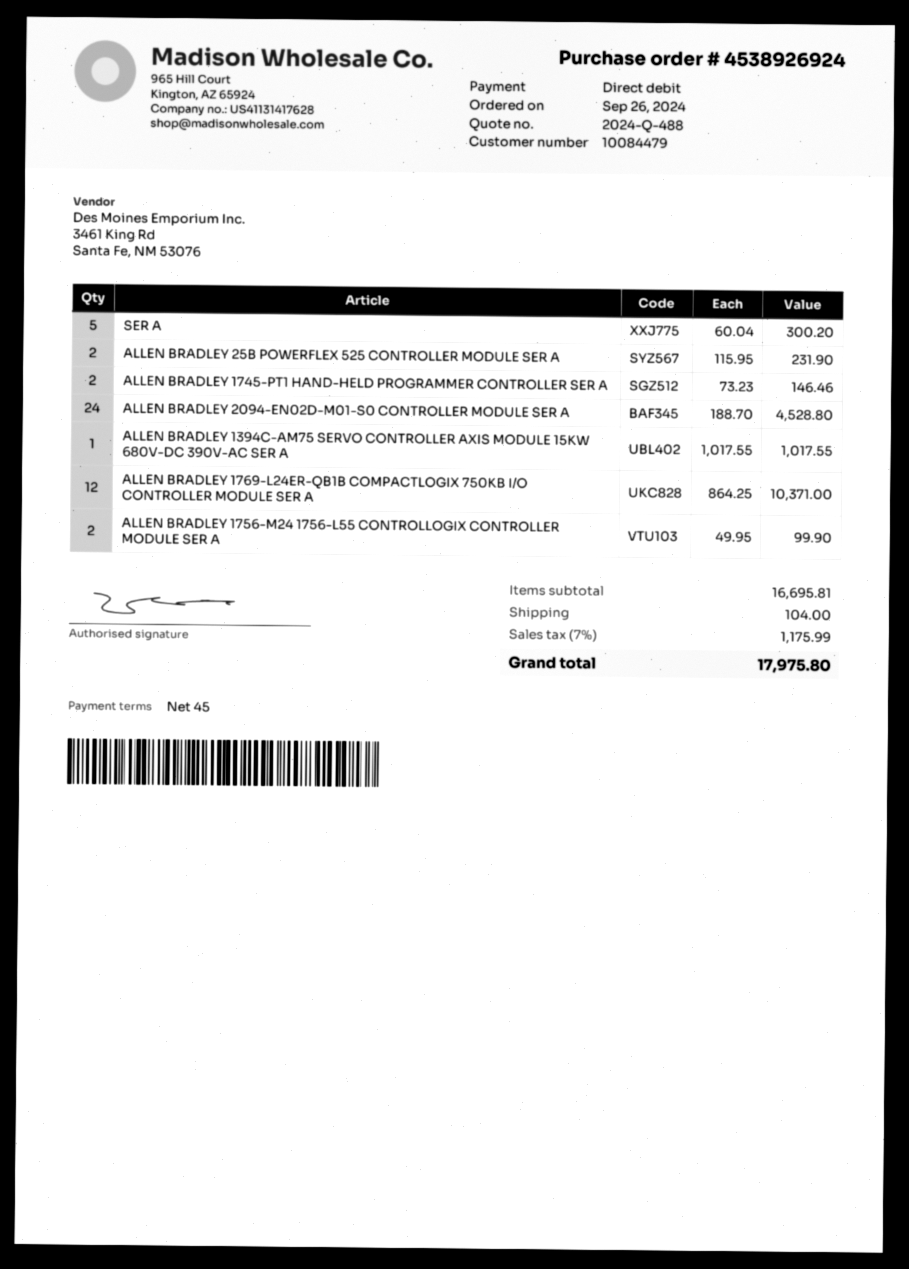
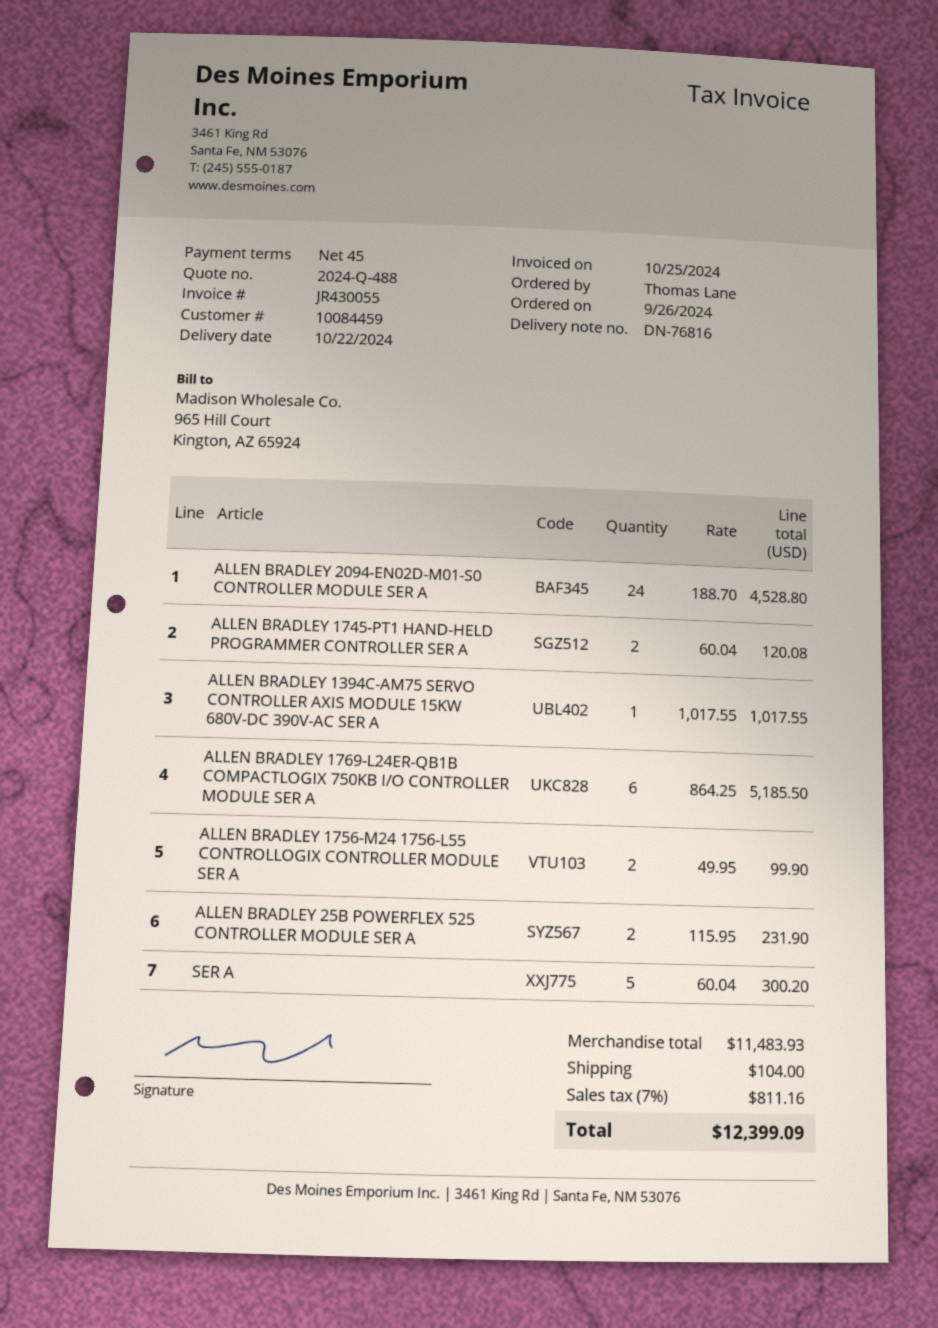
customer number: 10084479 -> 10084459
ALLEN BRADLEY 1745-PT1 HAND-HELD PROGRAMMER CONTROLLER SER A: 2 x 73.23 = 146.46 -> 2 x 60.04 = 120.08
ALLEN BRADLEY 1769-L24ER-QB1B COMPACTLOGIX 750KB I/O CONTROLLER MODULE SER A: 12 x 864.25 = 10371.00 -> 6 x 864.25 = 5185.50
subtotal: 16695.81 -> 11483.93
tax: 7% = 1175.99 -> 7% = 811.16
total: 17975.80 -> 12399.09

